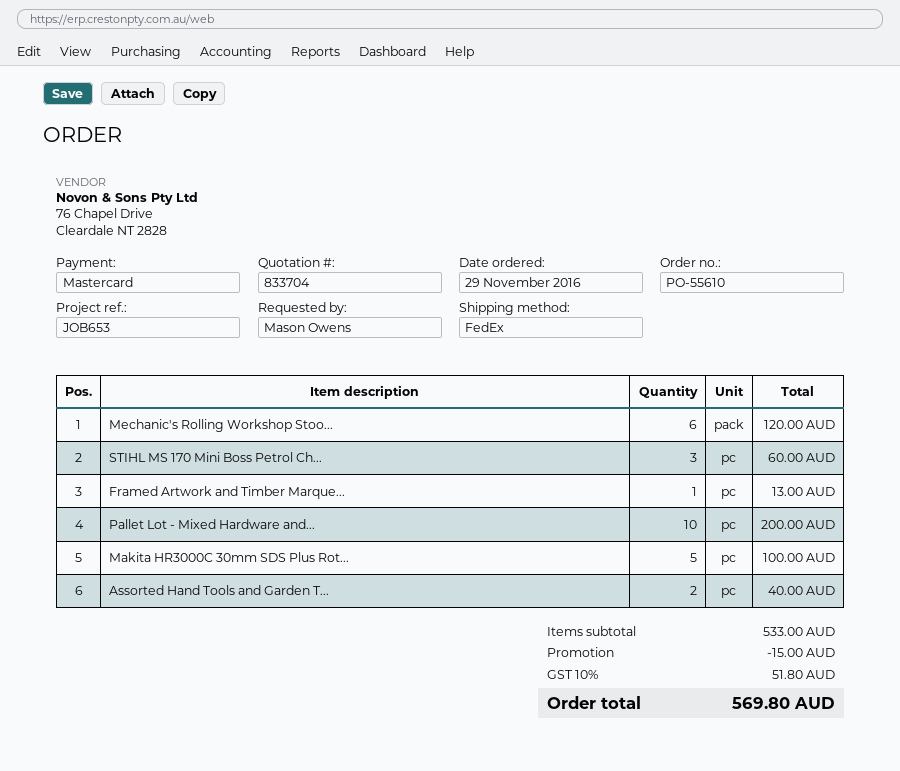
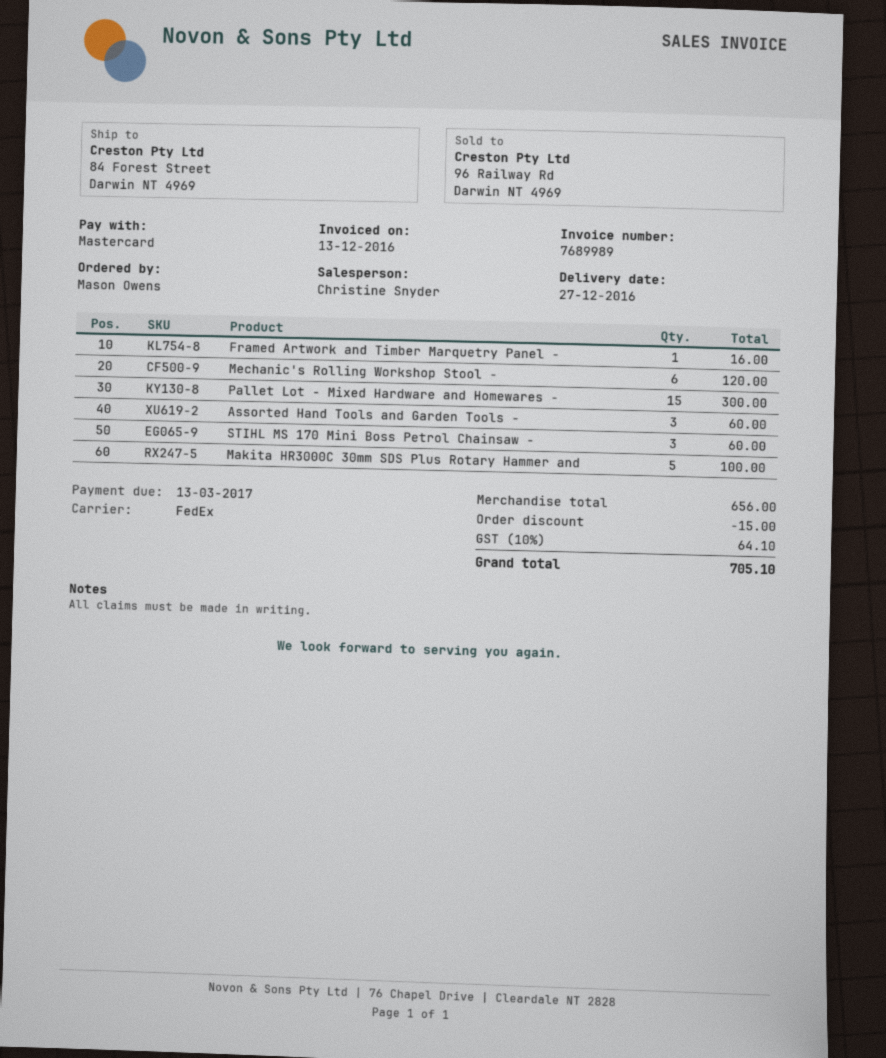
Framed Artwork and Timber Marque...: 1 for 13.00 -> 1 for 16.00
Pallet Lot - Mixed Hardware and...: 10 for 200.00 -> 15 for 300.00
Assorted Hand Tools and Garden T...: 2 for 40.00 -> 3 for 60.00
subtotal: 533.00 -> 656.00
tax: 10% = 51.80 -> 10% = 64.10
total: 569.80 -> 705.10

